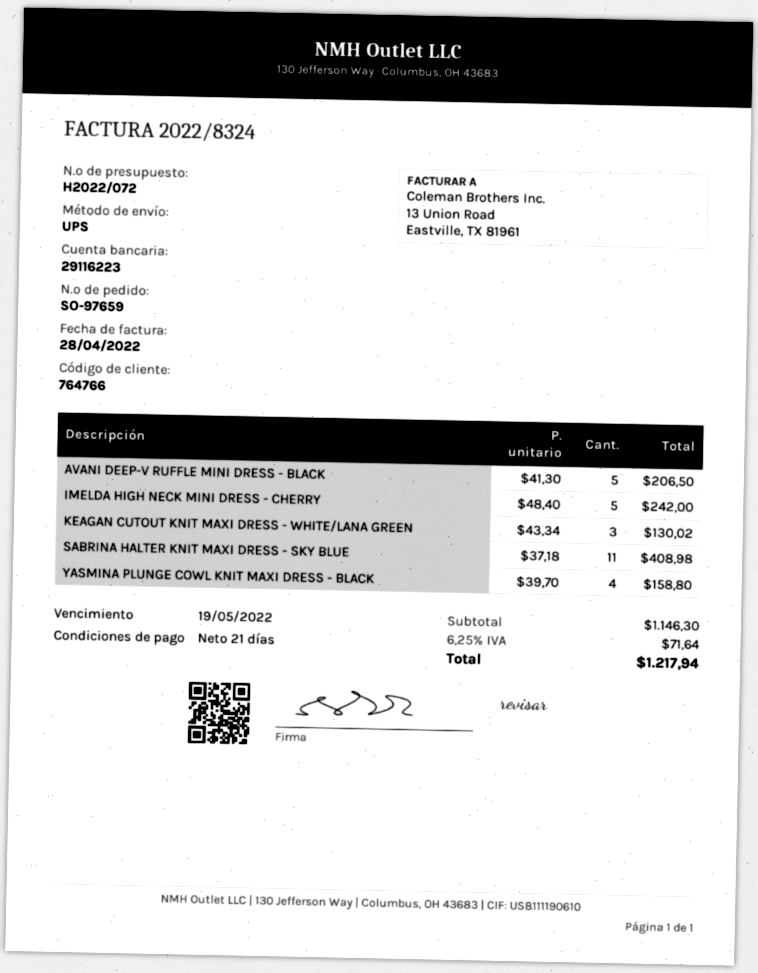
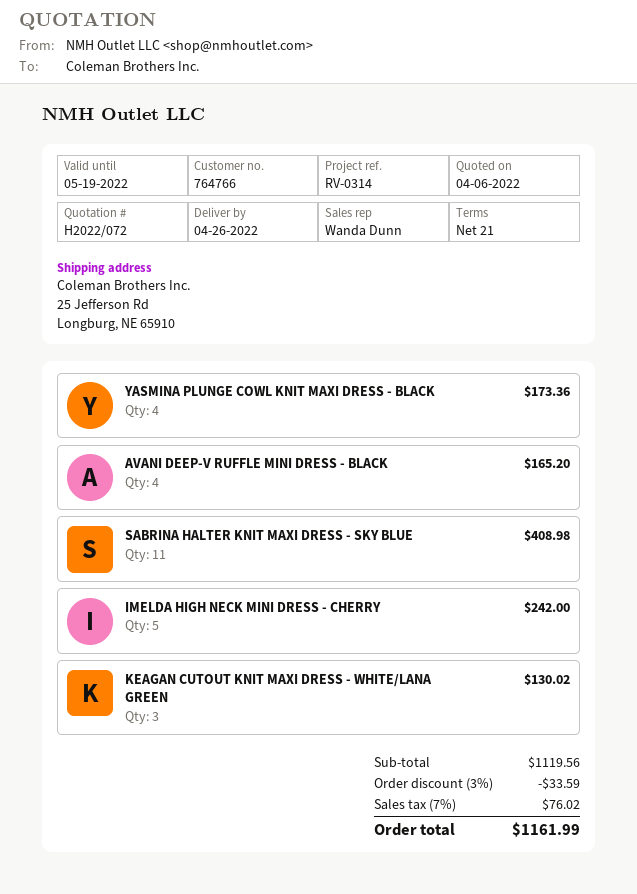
AVANI DEEP-V RUFFLE MINI DRESS - BLACK: 5 for 206.50 -> 4 for 165.20
YASMINA PLUNGE COWL KNIT MAXI DRESS - BLACK: 4 for 158.80 -> 4 for 173.36
subtotal: 1146.30 -> 1119.56
discount: none -> 3% = 33.59
tax: 6.25% = 71.64 -> 7% = 76.02
total: 1217.94 -> 1161.99

